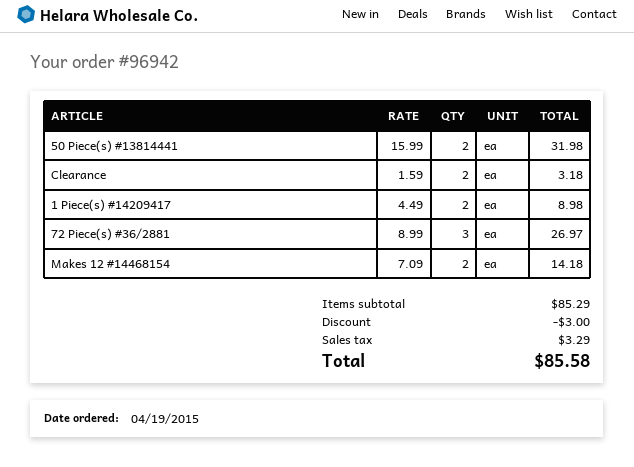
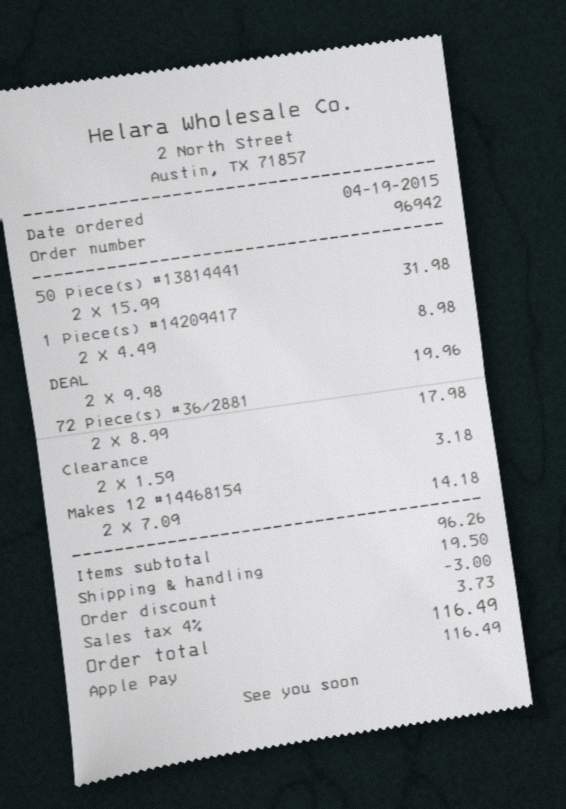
72 Piece(s) #36/2881: 3 x 8.99 = 26.97 -> 2 x 8.99 = 17.98
DEAL: none -> 2 x 9.98 = 19.96
subtotal: 85.29 -> 96.26
shipping: none -> 19.50
tax: 3.29 -> 3.73
total: 85.58 -> 116.49

